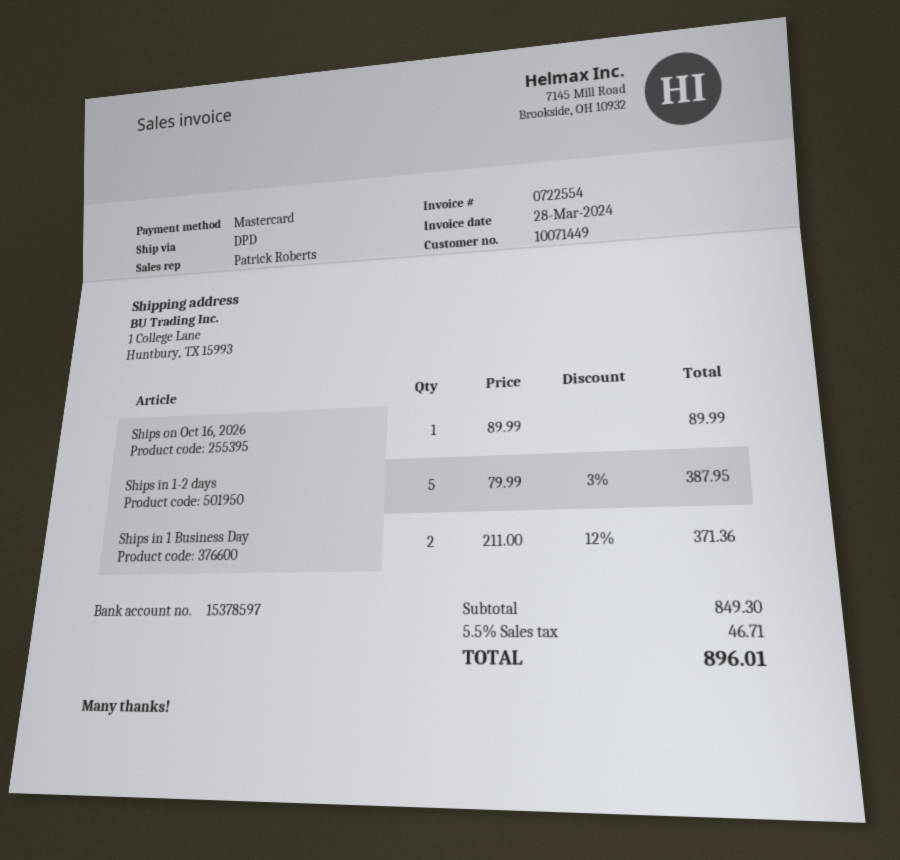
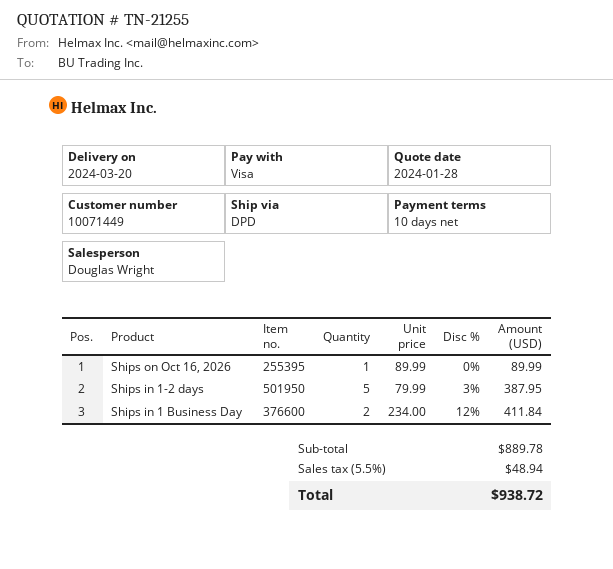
sales rep: Patrick Roberts -> Douglas Wright
payment method: Mastercard -> Visa
Ships in 1 Business Day: 2 x 211.00 - 12% = 371.36 -> 2 x 234.00 - 12% = 411.84
subtotal: 849.30 -> 889.78
tax: 5.5% = 46.71 -> 5.5% = 48.94
total: 896.01 -> 938.72

